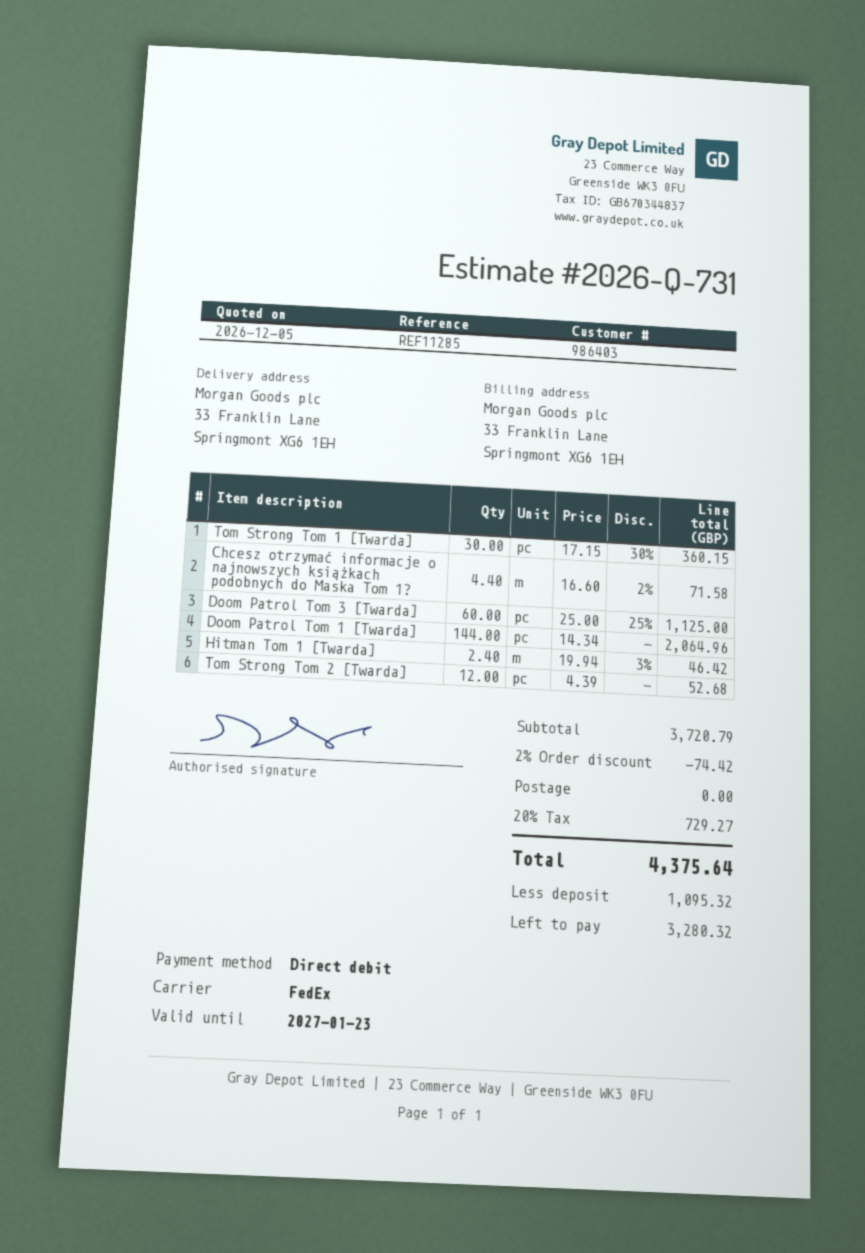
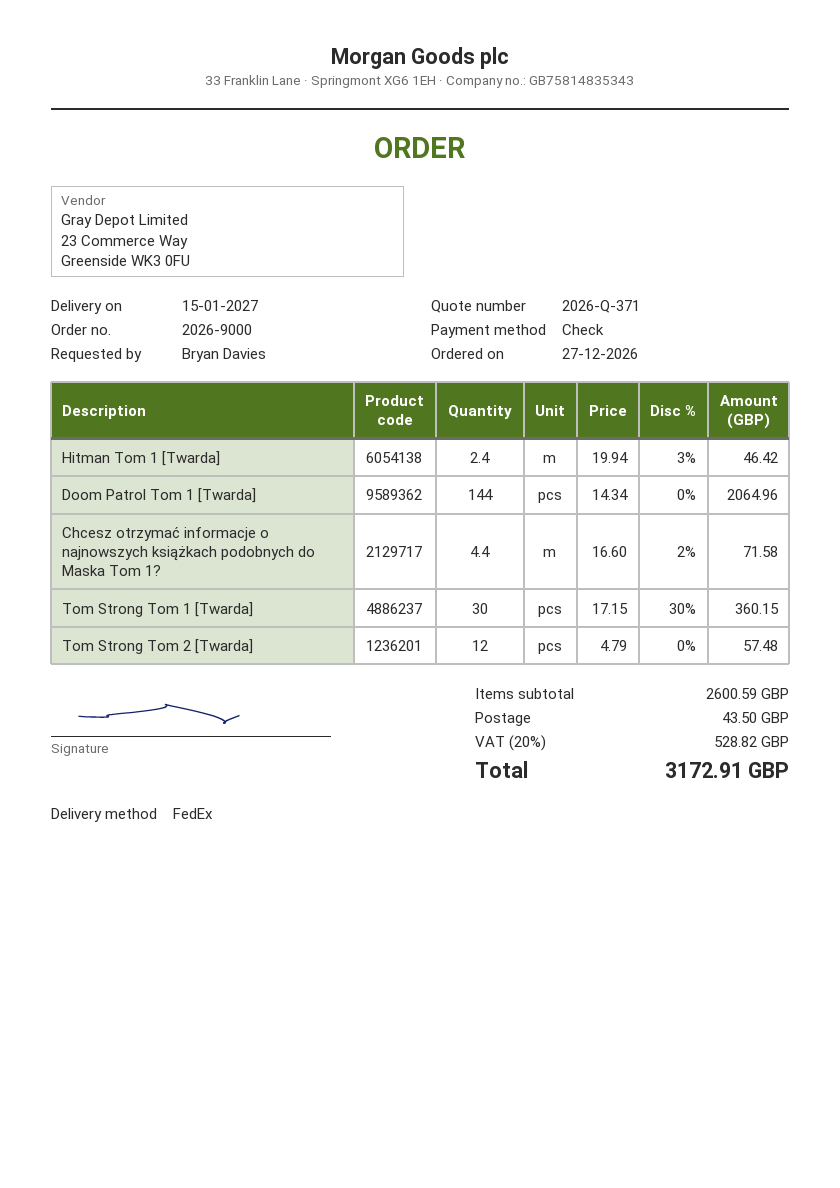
quote number: 2026-Q-731 -> 2026-Q-371
payment method: direct debit -> cheque
Doom Patrol Tom 3 [Twarda]: 60 x 25.00 - 25% = 1125.00 -> none
Tom Strong Tom 2 [Twarda]: 12 x 4.39 = 52.68 -> 12 x 4.79 = 57.48
subtotal: 3720.79 -> 2600.59
discount: 2% = 74.42 -> none
shipping: 0.00 -> 43.50
tax: 20% = 729.27 -> 20% = 528.82
total: 4375.64 -> 3172.91

